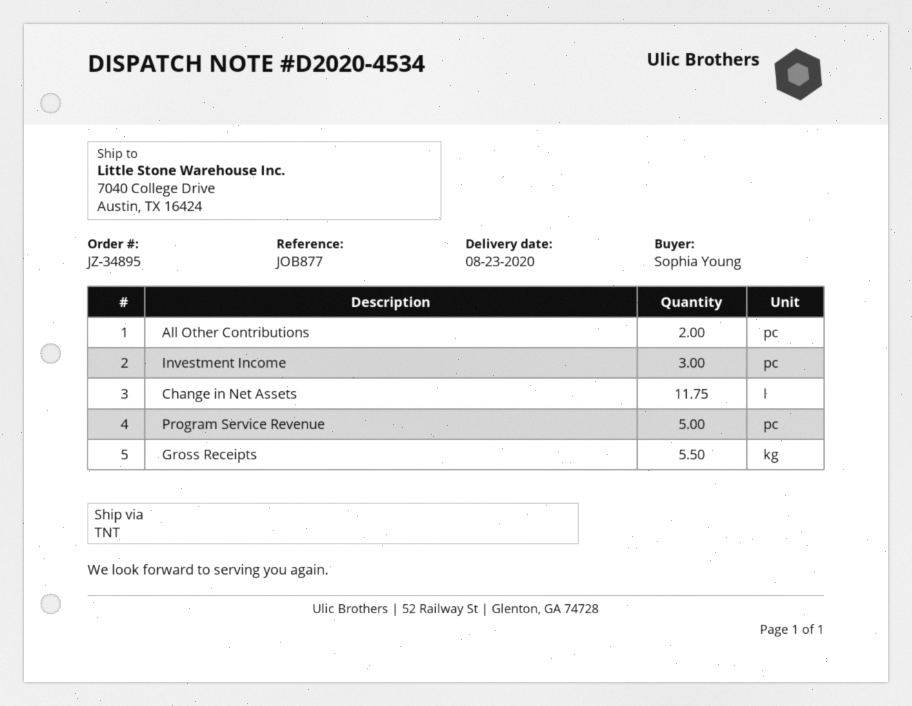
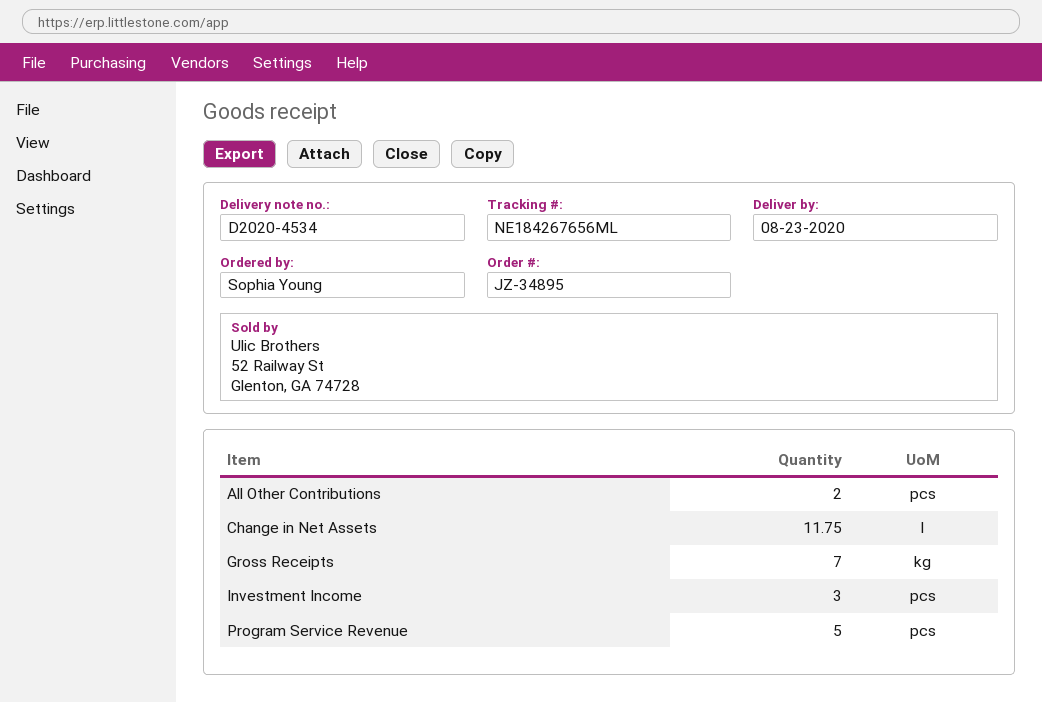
Gross Receipts: 5.5 -> 7

